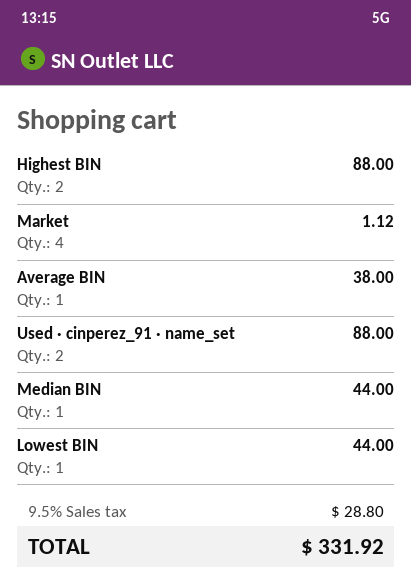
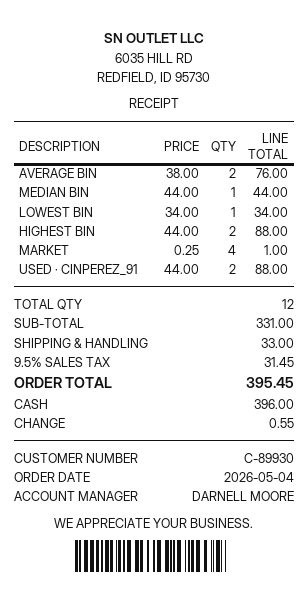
Market: 4 for 1.12 -> 4 for 1.00
Average BIN: 1 for 38.00 -> 2 for 76.00
Lowest BIN: 1 for 44.00 -> 1 for 34.00
shipping: none -> 33.00
tax: 9.5% = 28.80 -> 9.5% = 31.45
total: 331.92 -> 395.45

